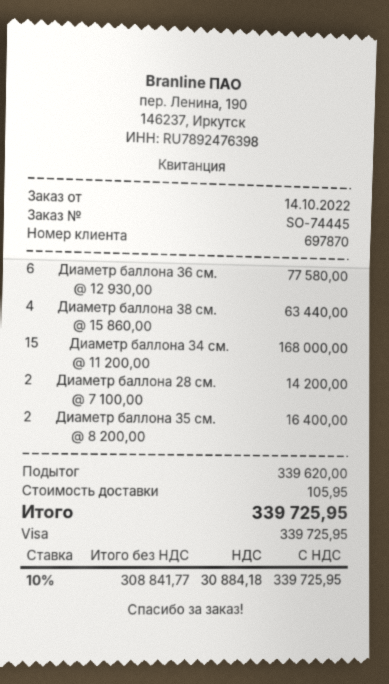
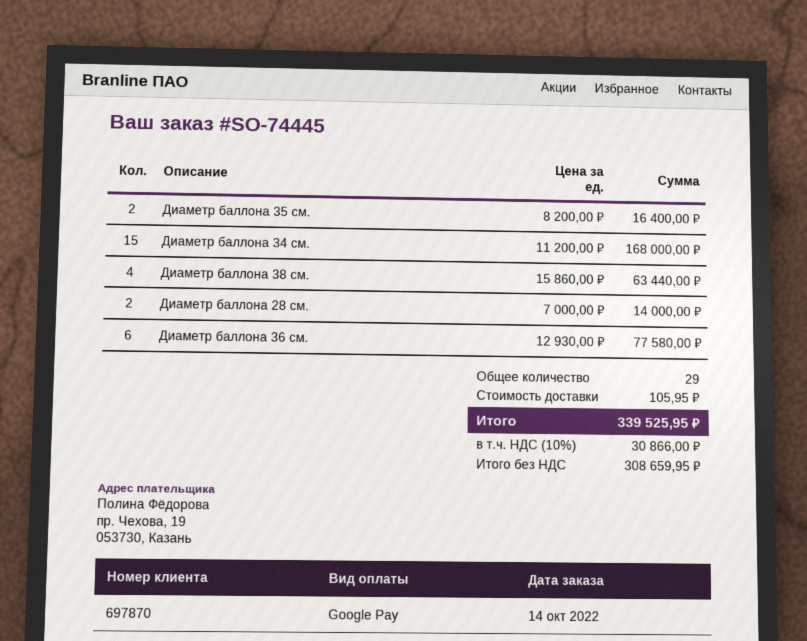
payment method: Visa -> Google Pay
Диаметр баллона 28 см.: 2 x 7100.00 = 14200.00 -> 2 x 7000.00 = 14000.00
net: 308841.77 -> 308659.95
tax: 10% = 30884.18 -> 10% = 30866.00
total: 339725.95 -> 339525.95

